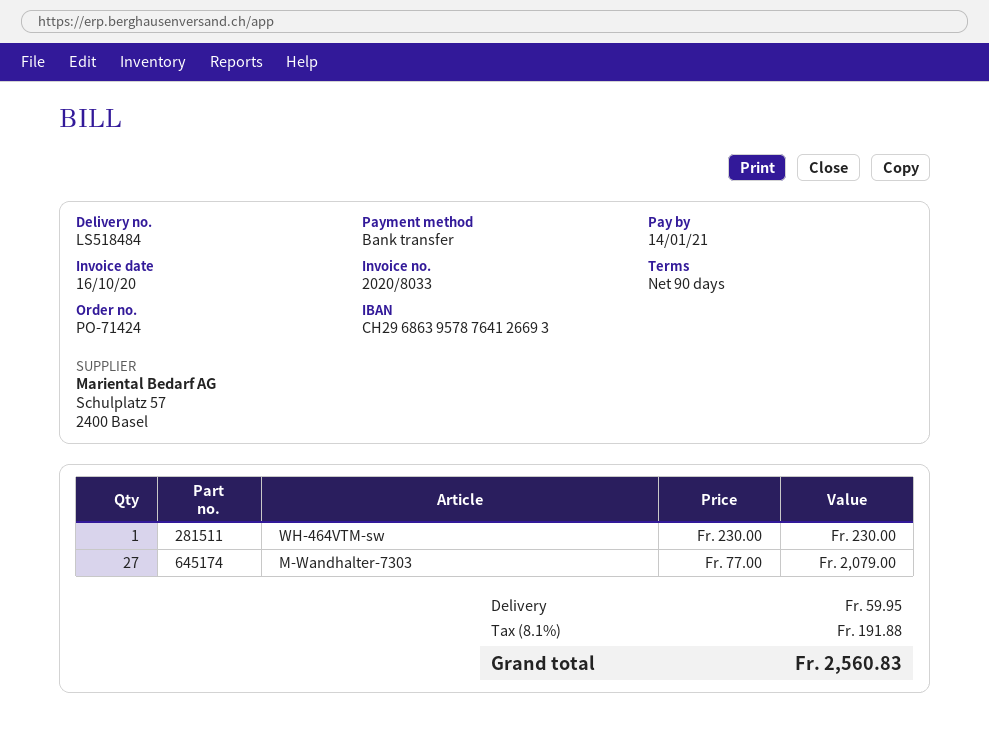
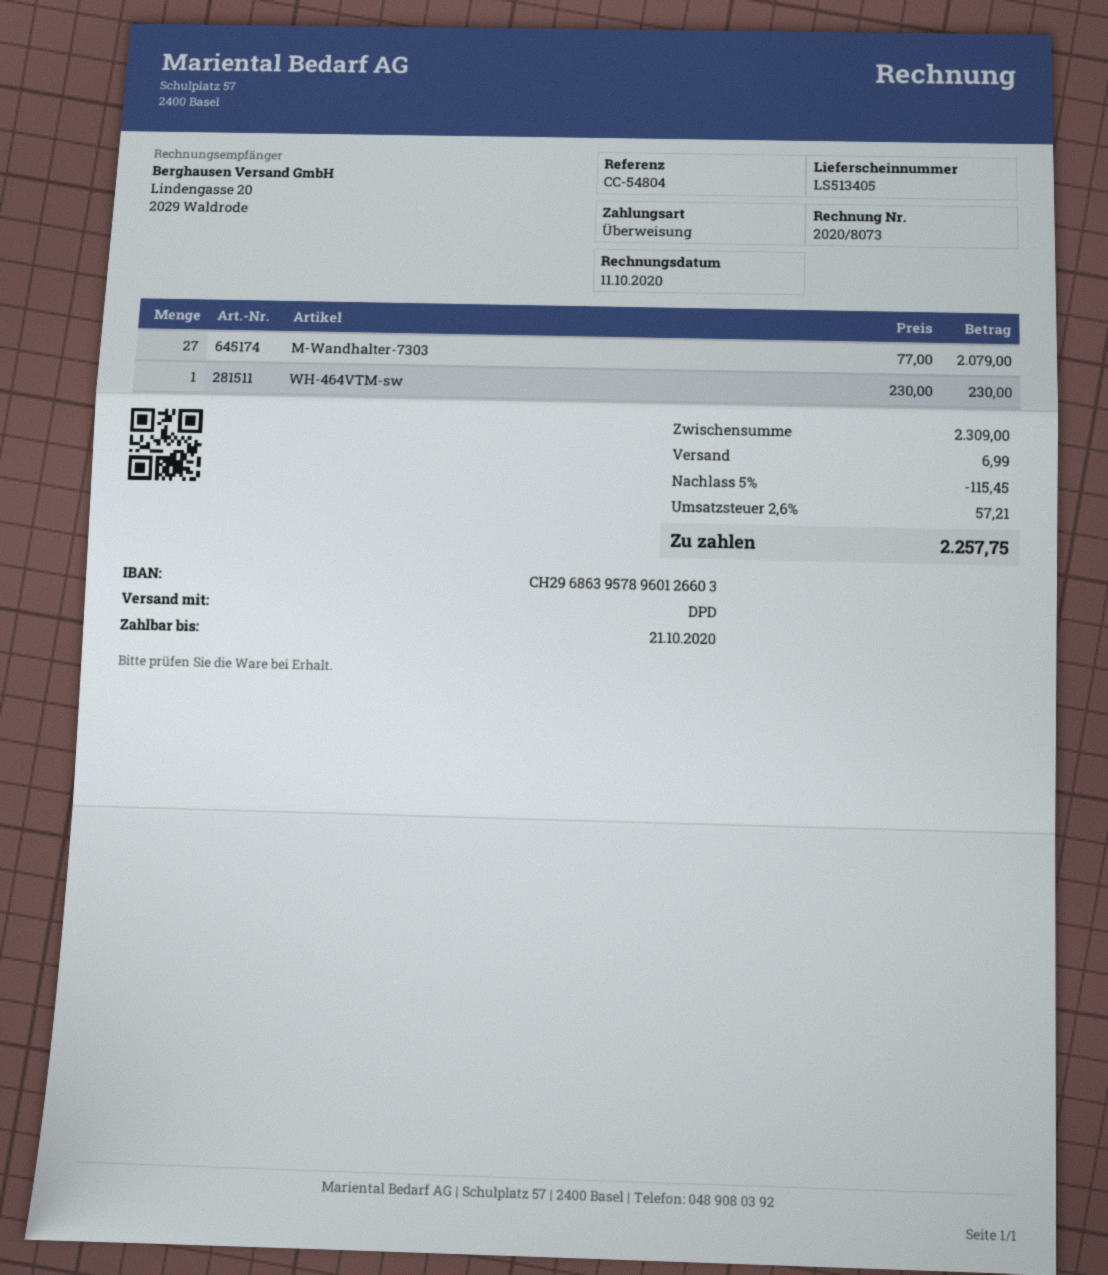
delivery note number: LS518484 -> LS513405
invoice number: 2020/8033 -> 2020/8073
invoice date: 2020-10-16 -> 2020-10-11
due date: 2021-01-14 -> 2020-10-21
bank account: CH2968639578764126693 -> CH2968639578960126603
discount: none -> 5% = 115.45
shipping: 59.95 -> 6.99
tax: 8.1% = 191.88 -> 2.6% = 57.21
total: 2560.83 -> 2257.75

